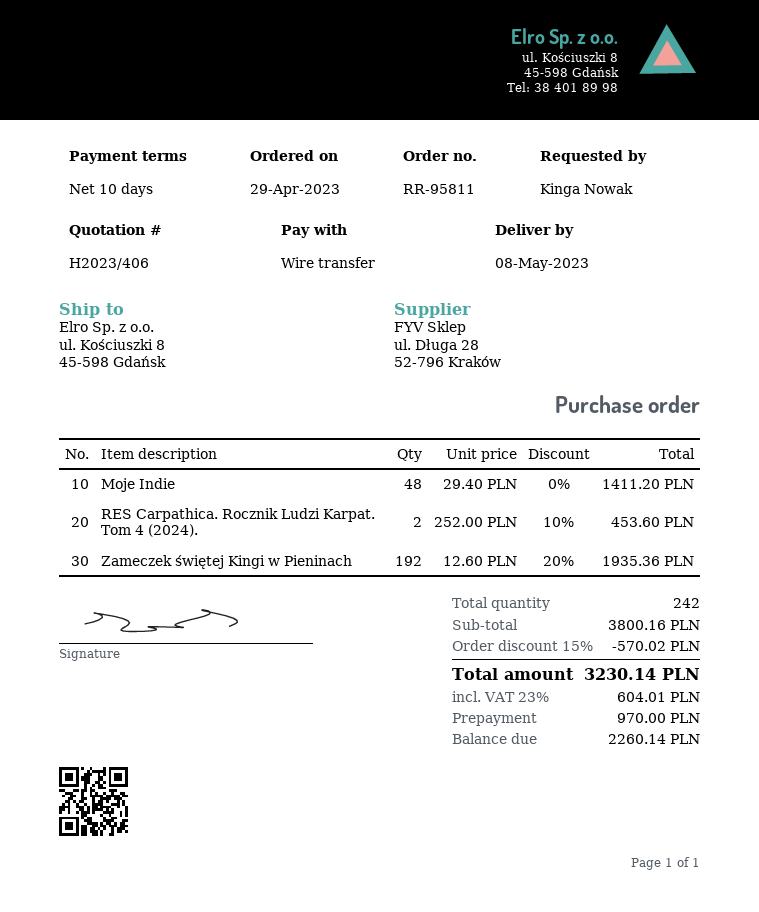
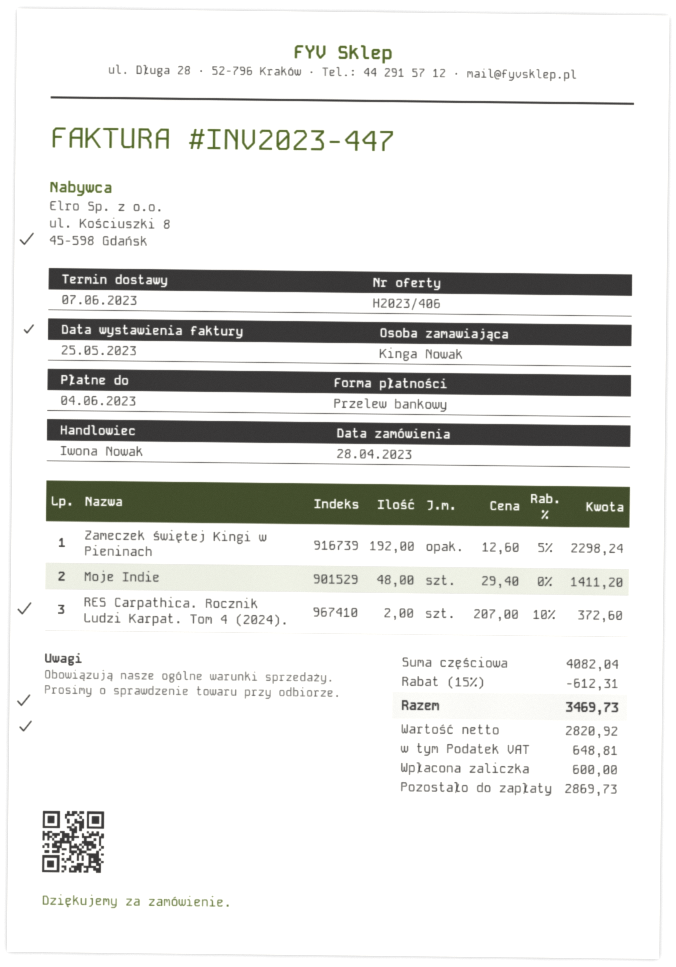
order date: 2023-04-29 -> 2023-04-28
delivery date: 2023-05-08 -> 2023-06-07
RES Carpathica. Rocznik Ludzi Karpat. Tom 4 (2024).: 2 x 252.00 - 10% = 453.60 -> 2 x 207.00 - 10% = 372.60
Zameczek świętej Kingi w Pieninach: 192 x 12.60 - 20% = 1935.36 -> 192 x 12.60 - 5% = 2298.24
subtotal: 3800.16 -> 4082.04
discount: 15% = 570.02 -> 15% = 612.31
tax: 604.01 -> 648.81
total: 3230.14 -> 3469.73
deposit: 970.00 -> 600.00
balance: 2260.14 -> 2869.73

